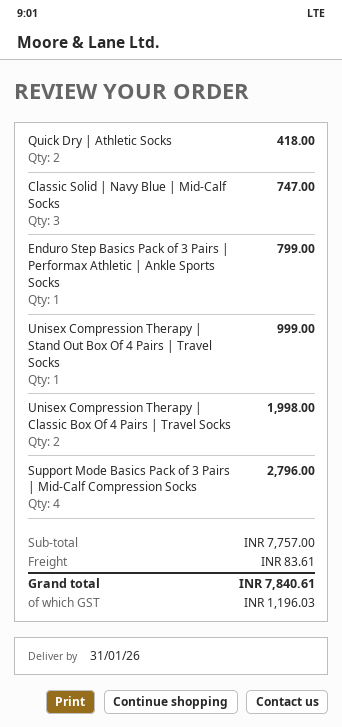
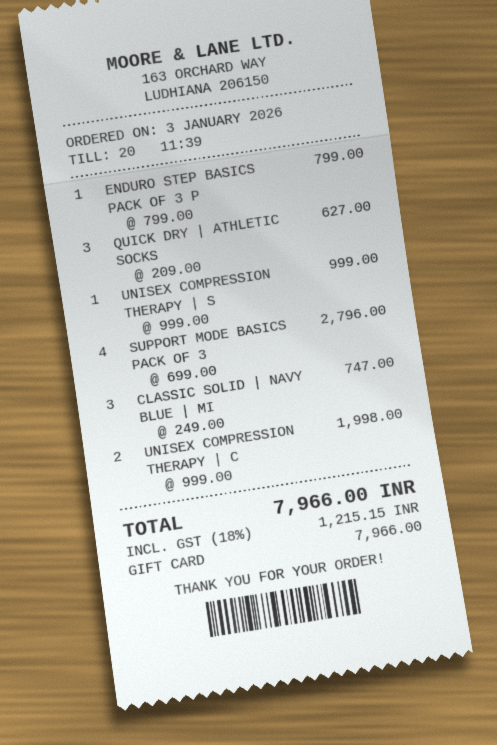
Quick Dry | Athletic Socks: 2 for 418.00 -> 3 for 627.00
shipping: 83.61 -> none
tax: 1196.03 -> 1215.15
total: 7840.61 -> 7966.00

